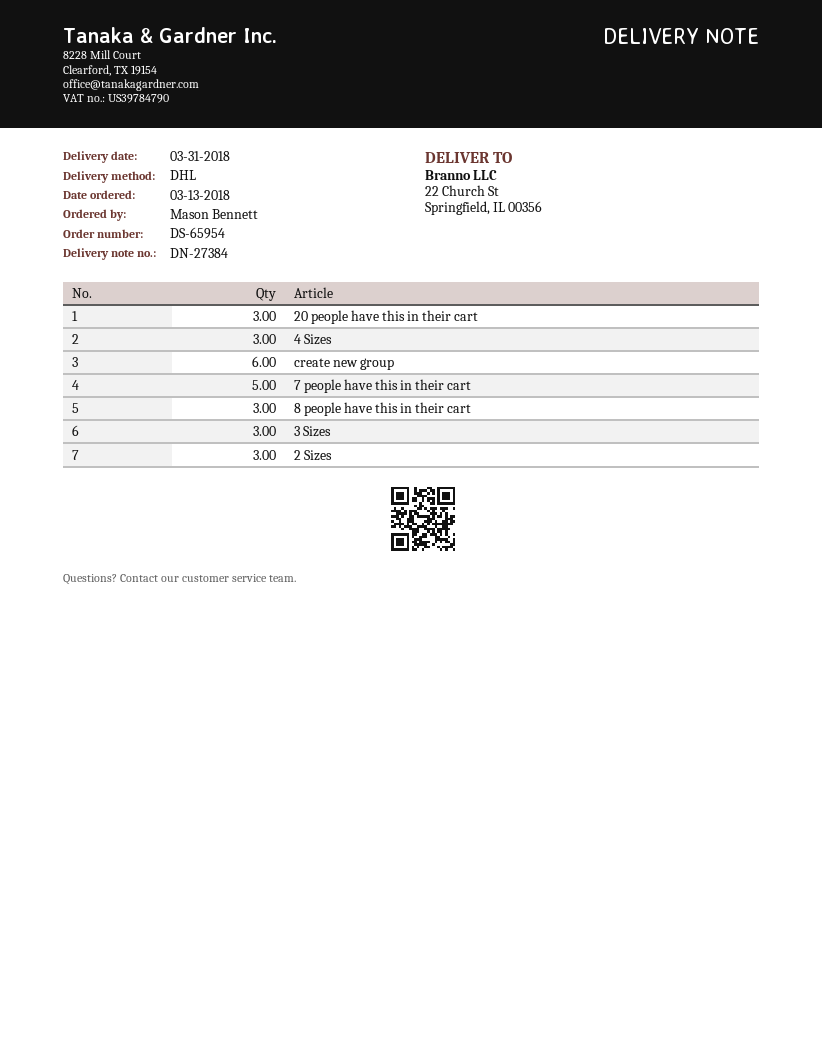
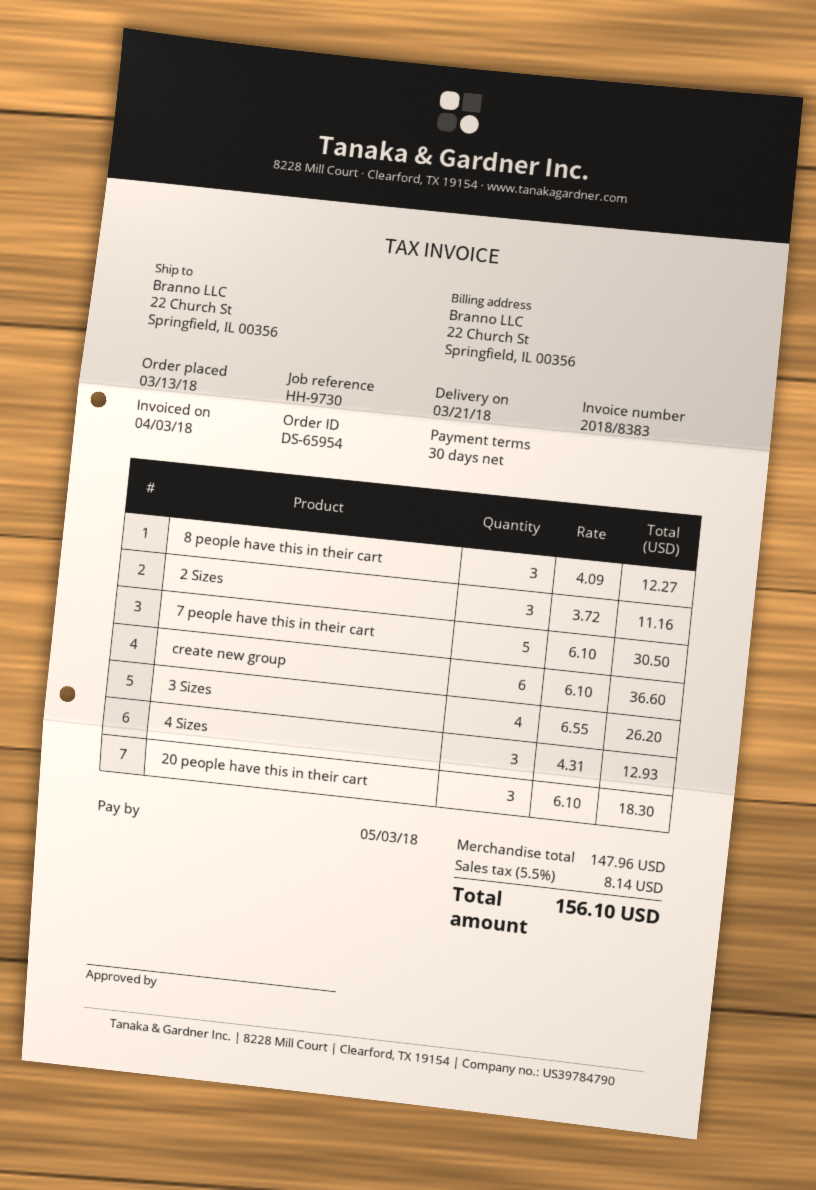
delivery date: 2018-03-31 -> 2018-03-21
3 Sizes: 3 -> 4

